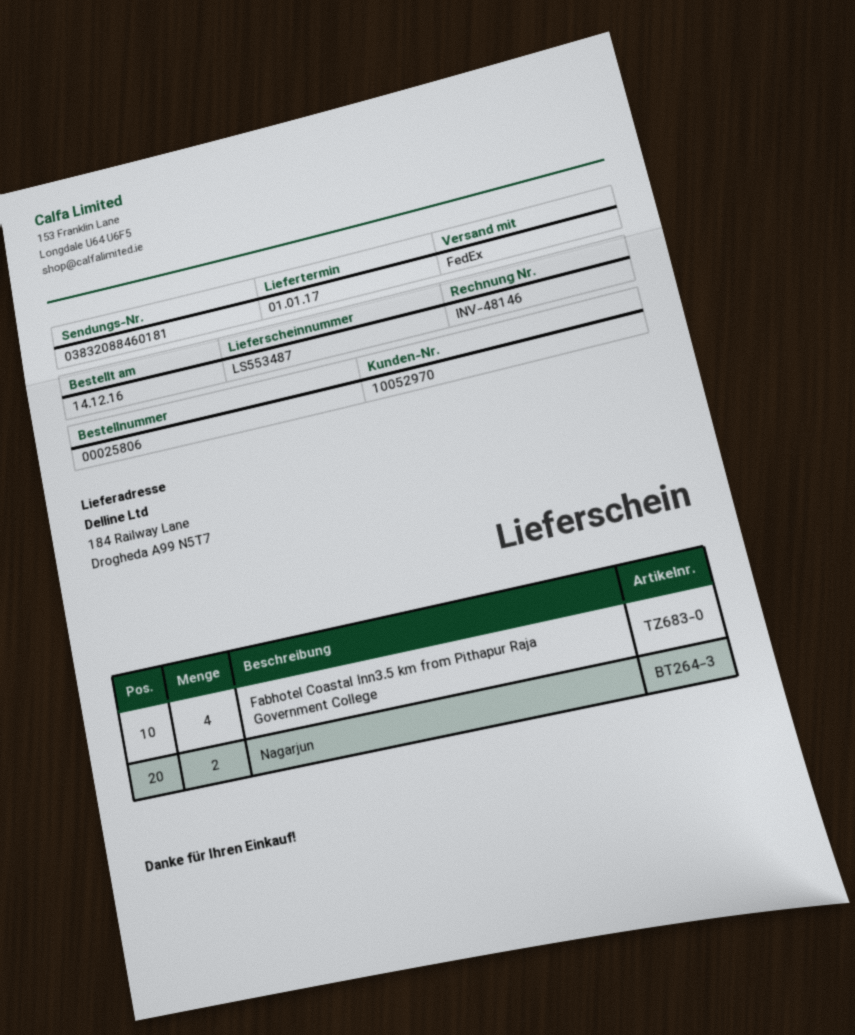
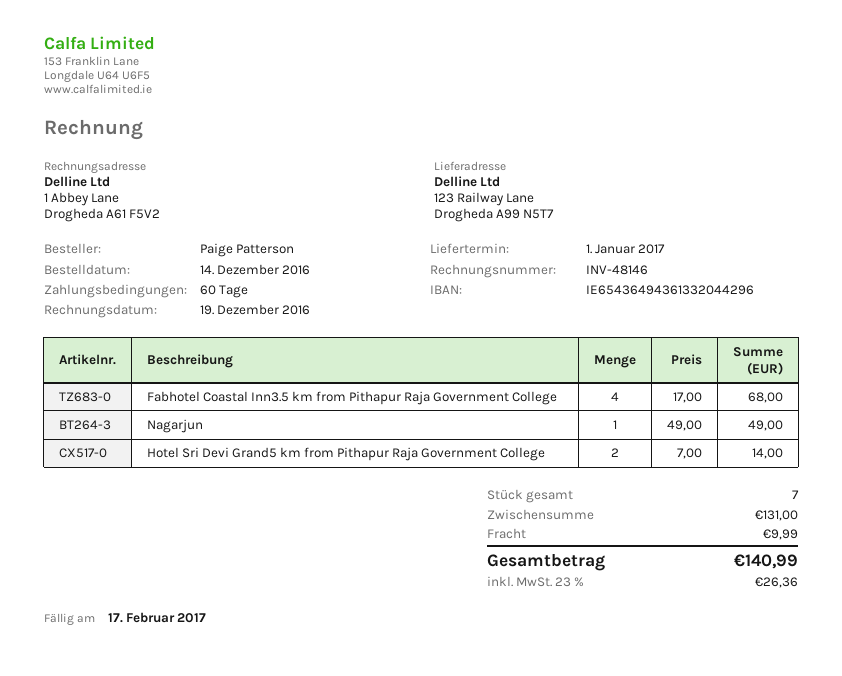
ship to: 184 Railway Lane, Drogheda A99 N5T7 -> 123 Railway Lane, Drogheda A99 N5T7
Nagarjun: 2 -> 1
Hotel Sri Devi Grand5 km from Pithapur Raja Government College: none -> 2

